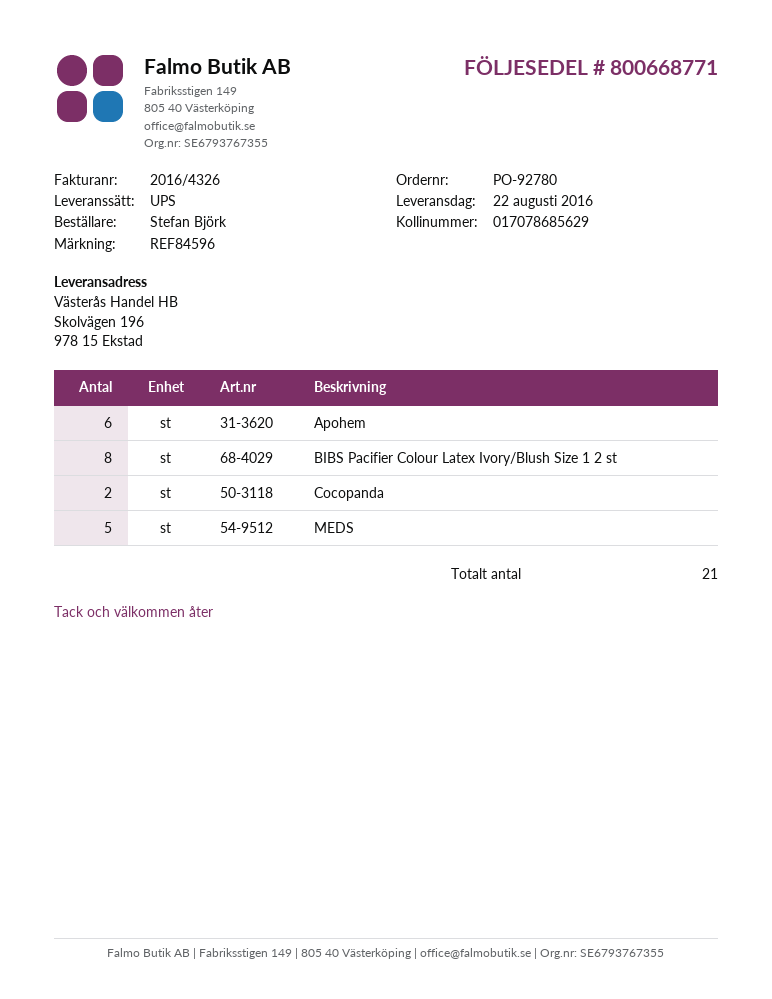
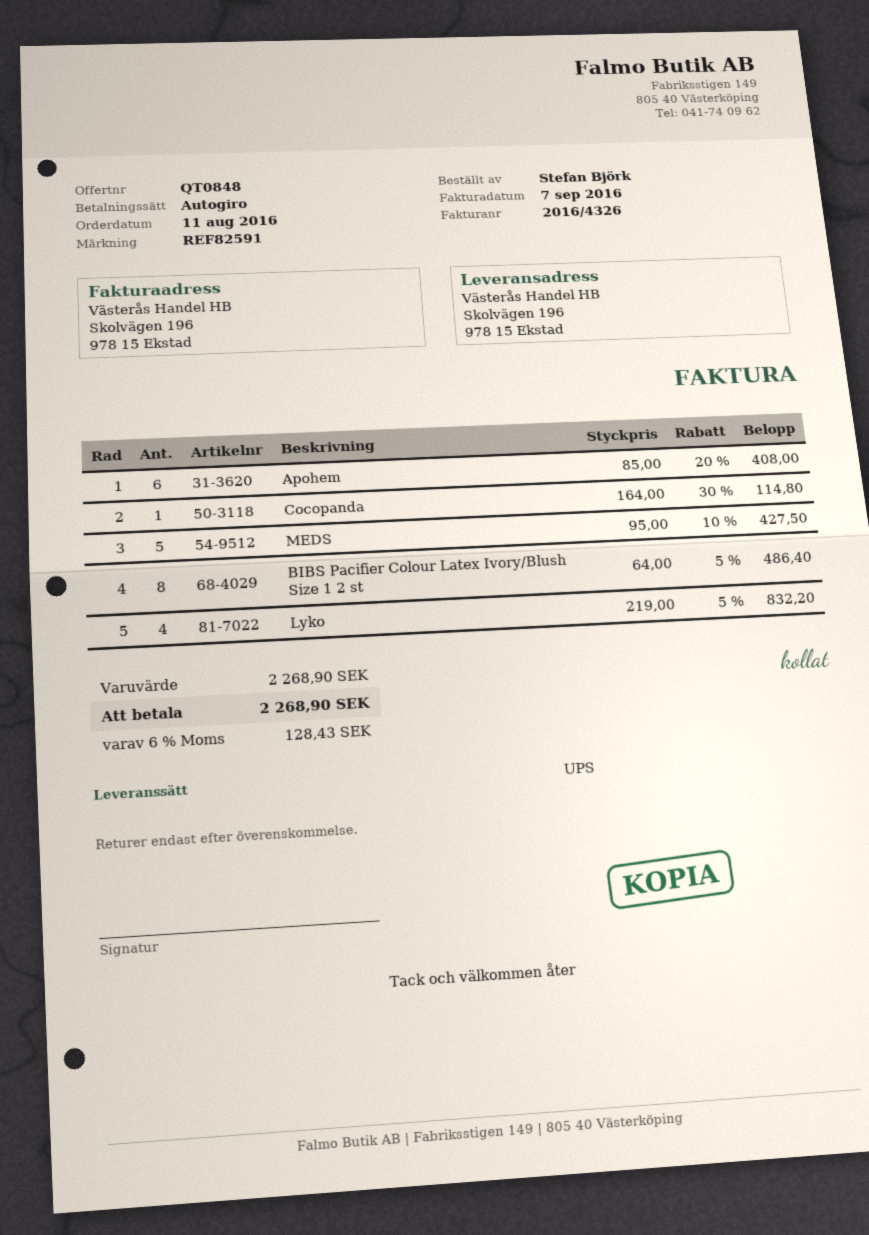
reference: REF84596 -> REF82591
Cocopanda: 2 -> 1
Lyko: none -> 4

